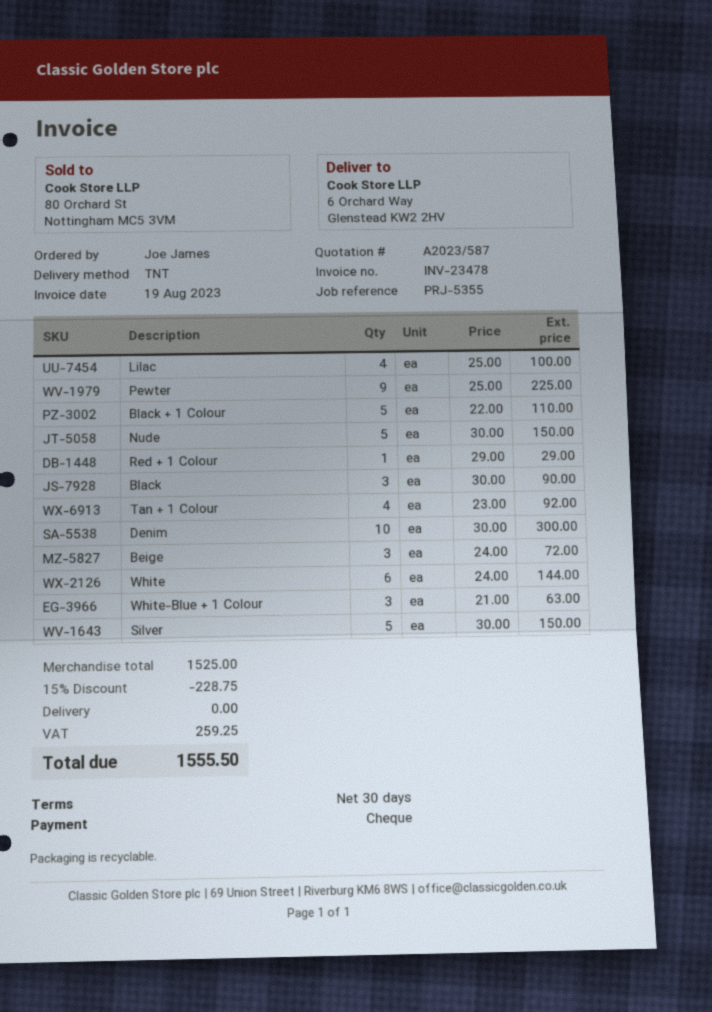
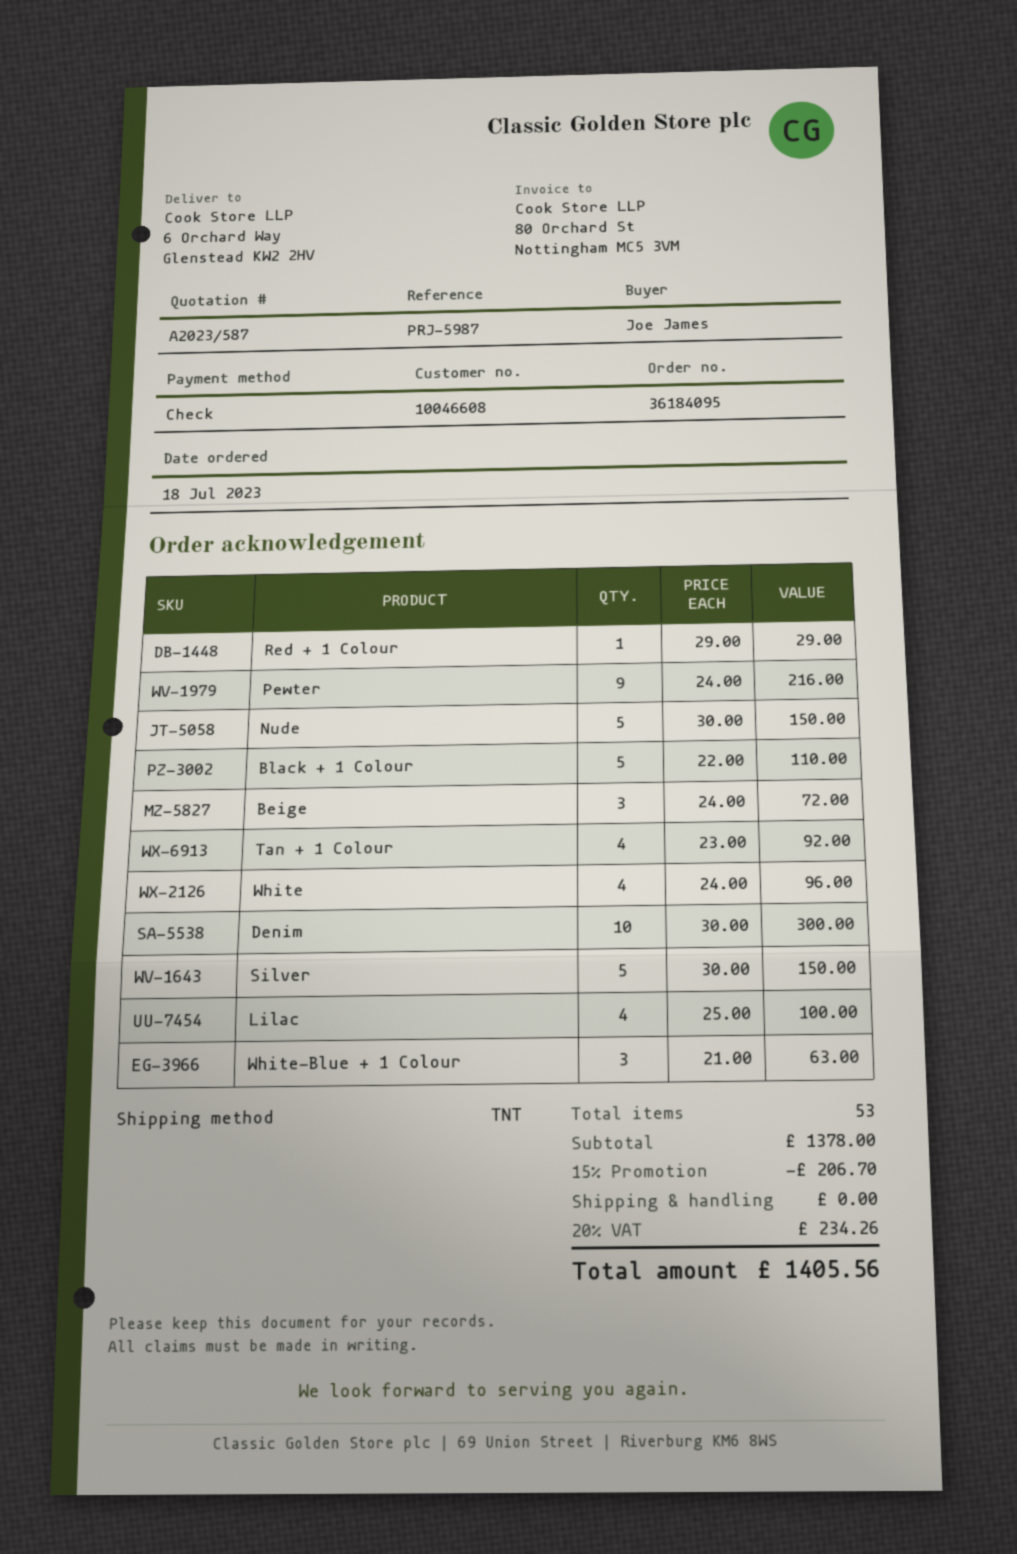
reference: PRJ-5355 -> PRJ-5987
Pewter: 9 x 25.00 = 225.00 -> 9 x 24.00 = 216.00
Black: 3 x 30.00 = 90.00 -> none
White: 6 x 24.00 = 144.00 -> 4 x 24.00 = 96.00
subtotal: 1525.00 -> 1378.00
discount: 15% = 228.75 -> 15% = 206.70
tax: 259.25 -> 234.26
total: 1555.50 -> 1405.56

